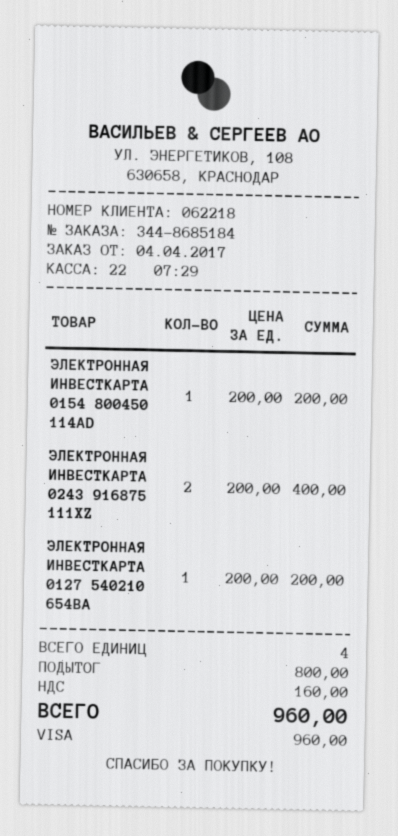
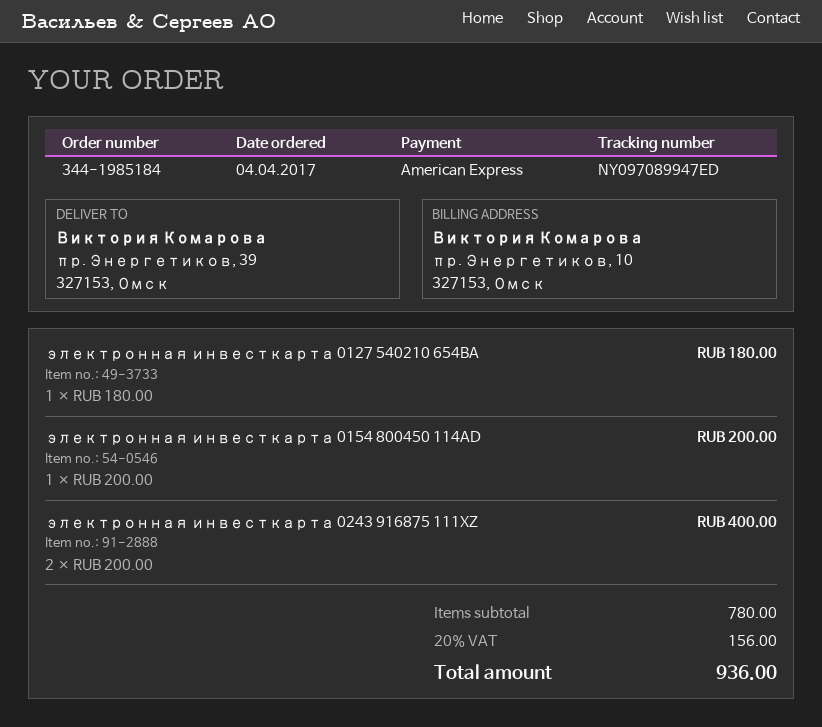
order number: 344-8685184 -> 344-1985184
payment method: Visa -> American Express
ЭЛЕКТРОННАЯ ИНВЕСТКАРТА 0127 540210 654BA: 1 x 200.00 = 200.00 -> 1 x 180.00 = 180.00
subtotal: 800.00 -> 780.00
tax: 160.00 -> 156.00
total: 960.00 -> 936.00

